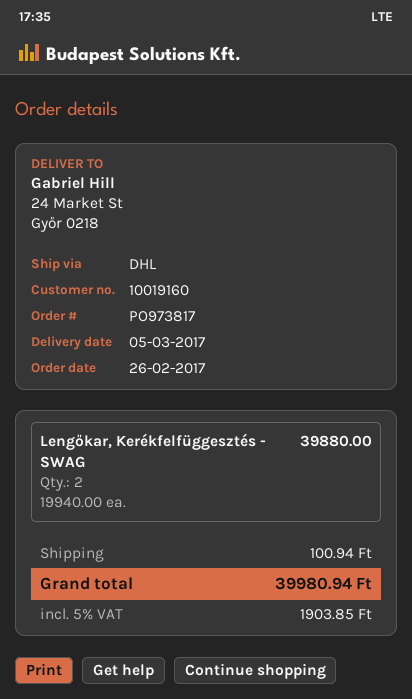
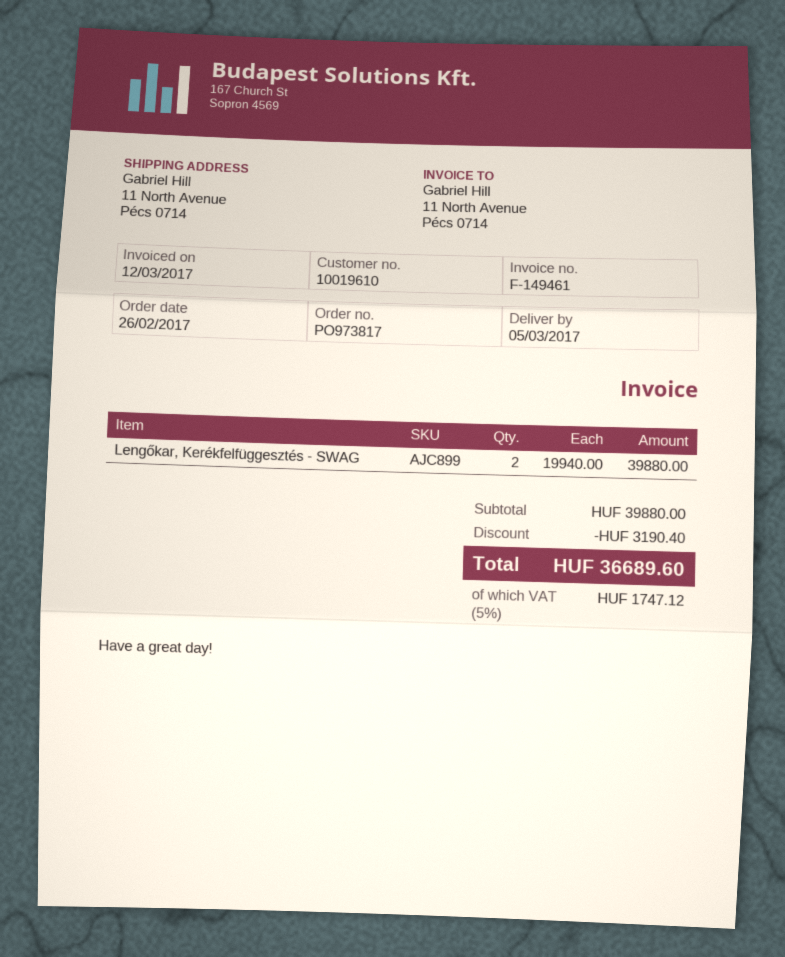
customer number: 10019160 -> 10019610
ship to: 24 Market St, Győr 0218 -> 11 North Avenue, Pécs 0714
discount: none -> 3190.40
shipping: 100.94 -> none
tax: 5% = 1903.85 -> 5% = 1747.12
total: 39980.94 -> 36689.60

